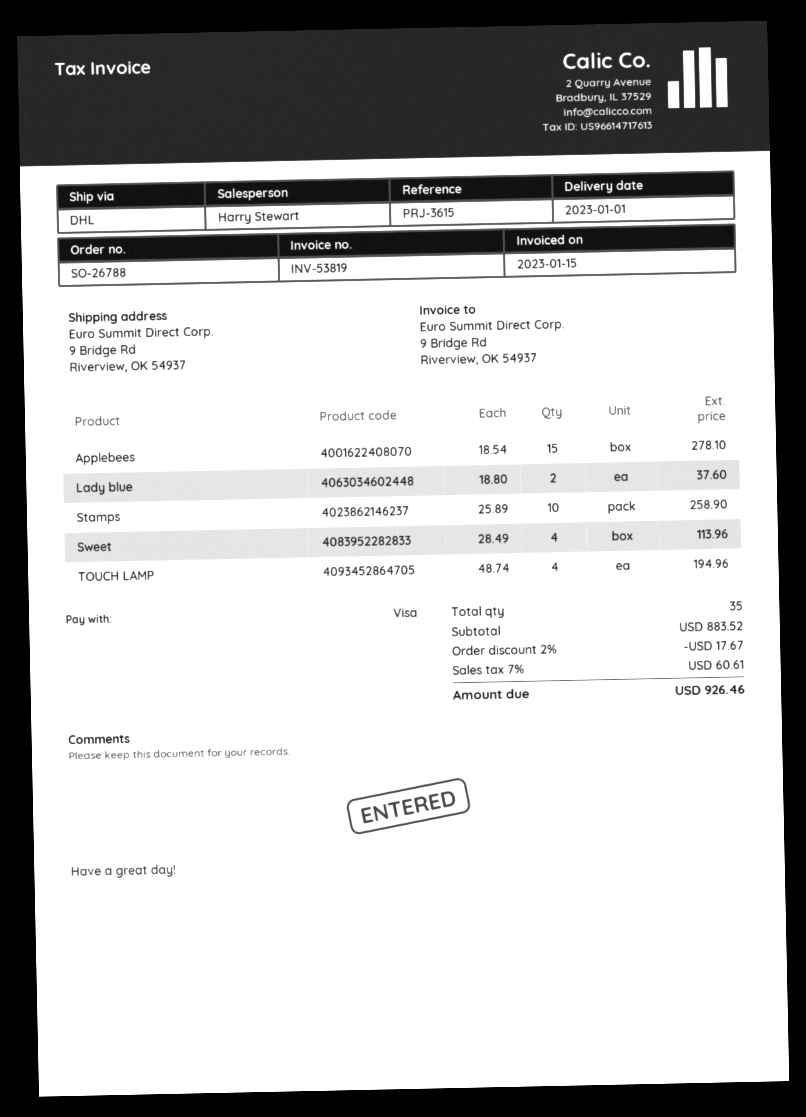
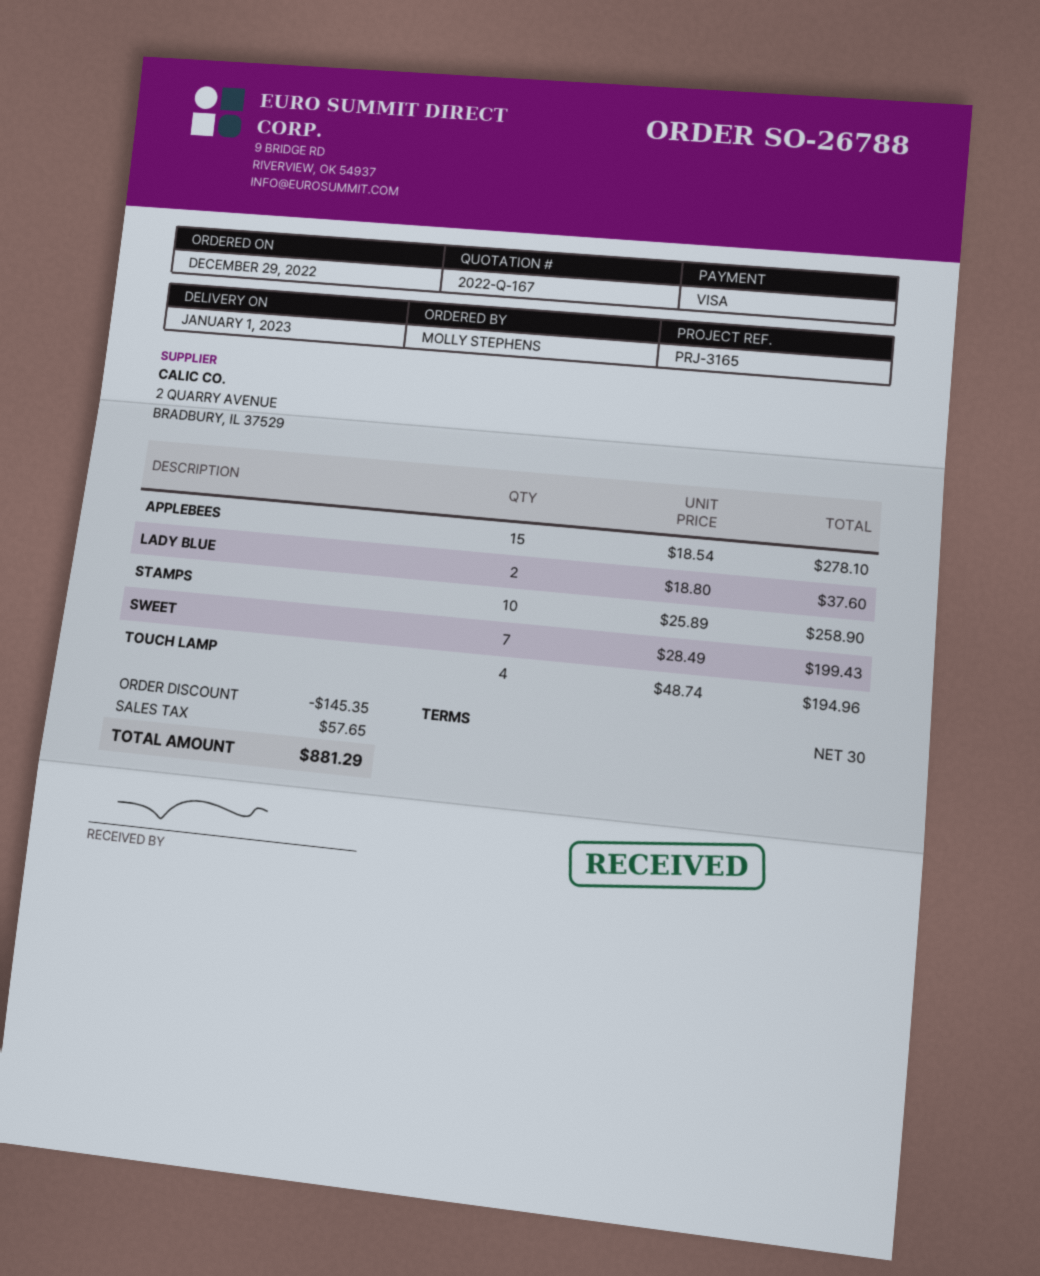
reference: PRJ-3615 -> PRJ-3165
Sweet: 4 x 28.49 = 113.96 -> 7 x 28.49 = 199.43
discount: 17.67 -> 145.35
tax: 60.61 -> 57.65
total: 926.46 -> 881.29

